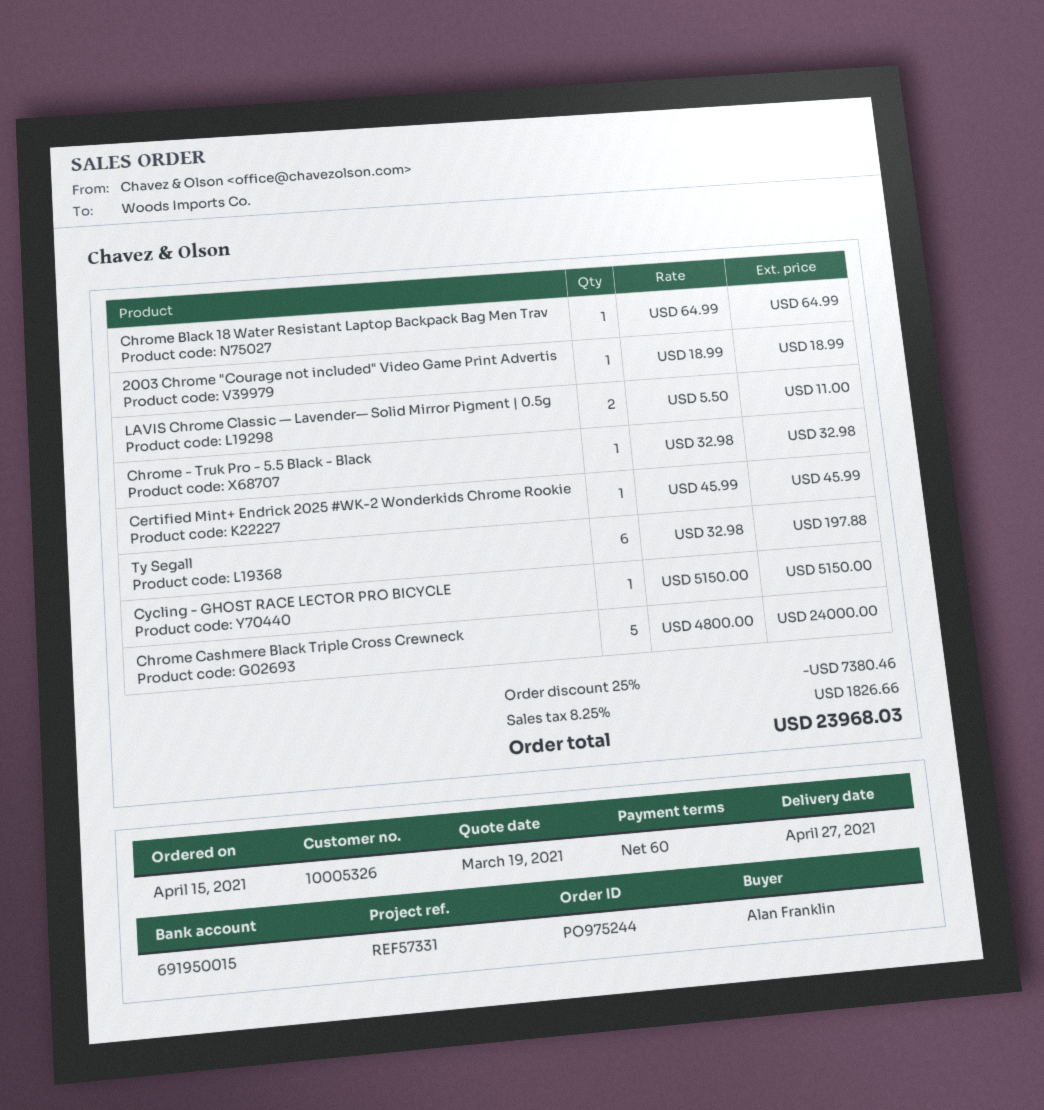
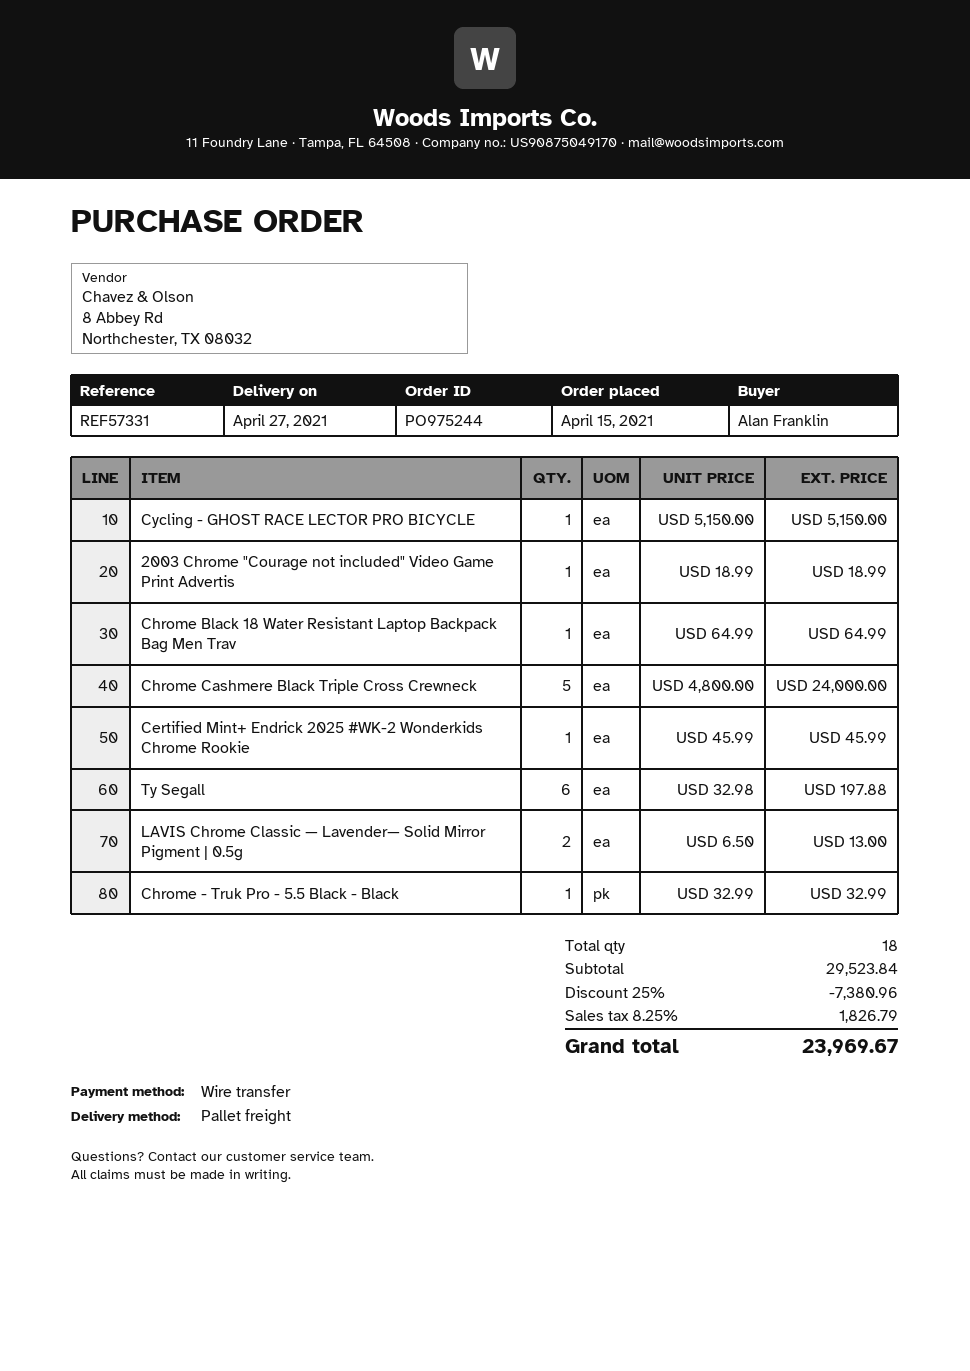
LAVIS Chrome Classic — Lavender— Solid Mirror Pigment | 0.5g: 2 x 5.50 = 11.00 -> 2 x 6.50 = 13.00
Chrome - Truk Pro - 5.5 Black - Black: 1 x 32.98 = 32.98 -> 1 x 32.99 = 32.99
discount: 25% = 7380.46 -> 25% = 7380.96
tax: 8.25% = 1826.66 -> 8.25% = 1826.79
total: 23968.03 -> 23969.67

